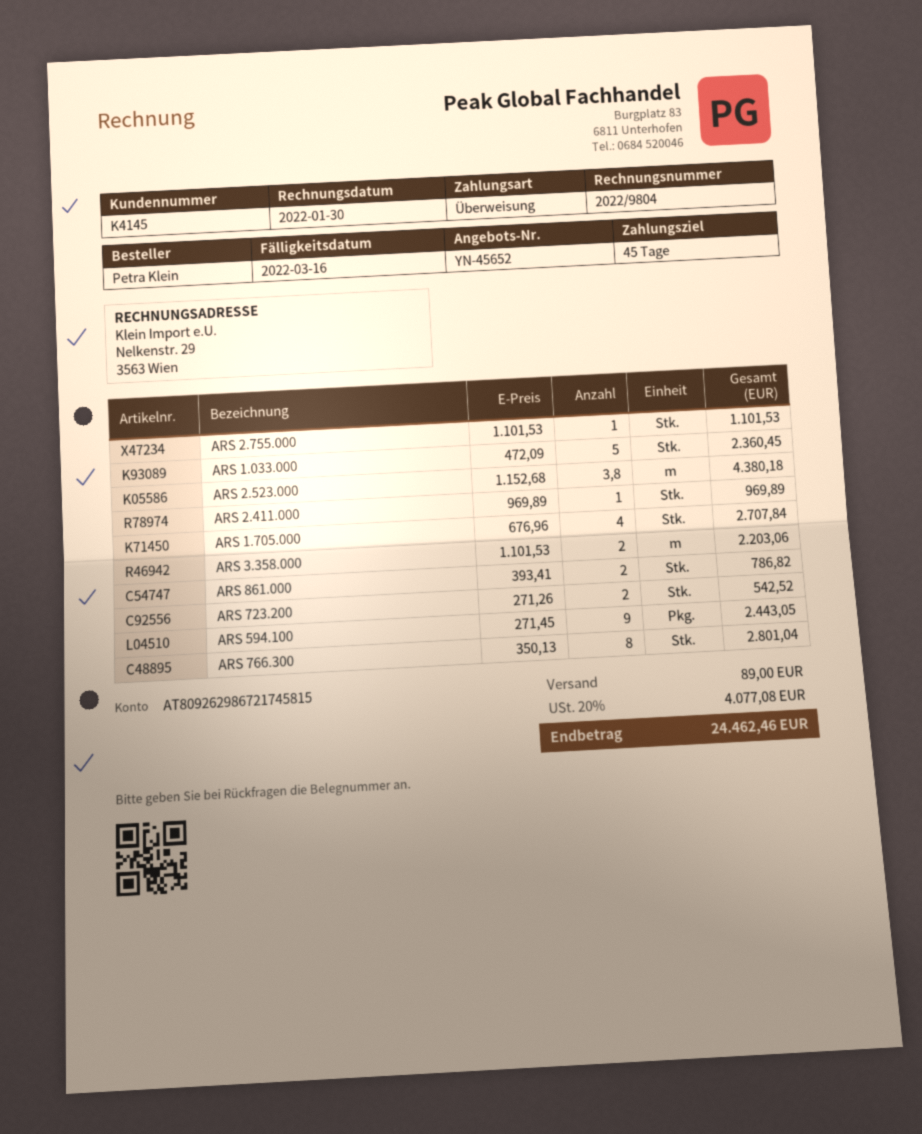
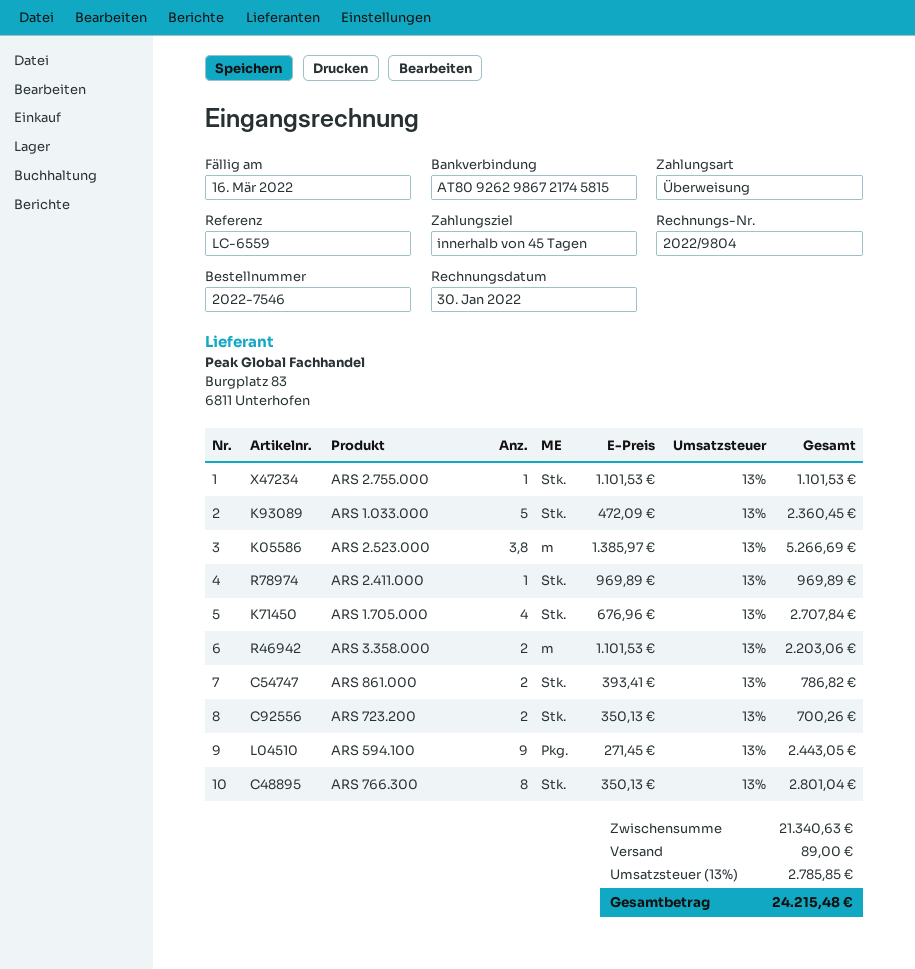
ARS 2.523.000: 3.8 x 1152.68 = 4380.18 -> 3.8 x 1385.97 = 5266.69
ARS 723.200: 2 x 271.26 = 542.52 -> 2 x 350.13 = 700.26
tax: 20% = 4077.08 -> 13% = 2785.85
total: 24462.46 -> 24215.48

